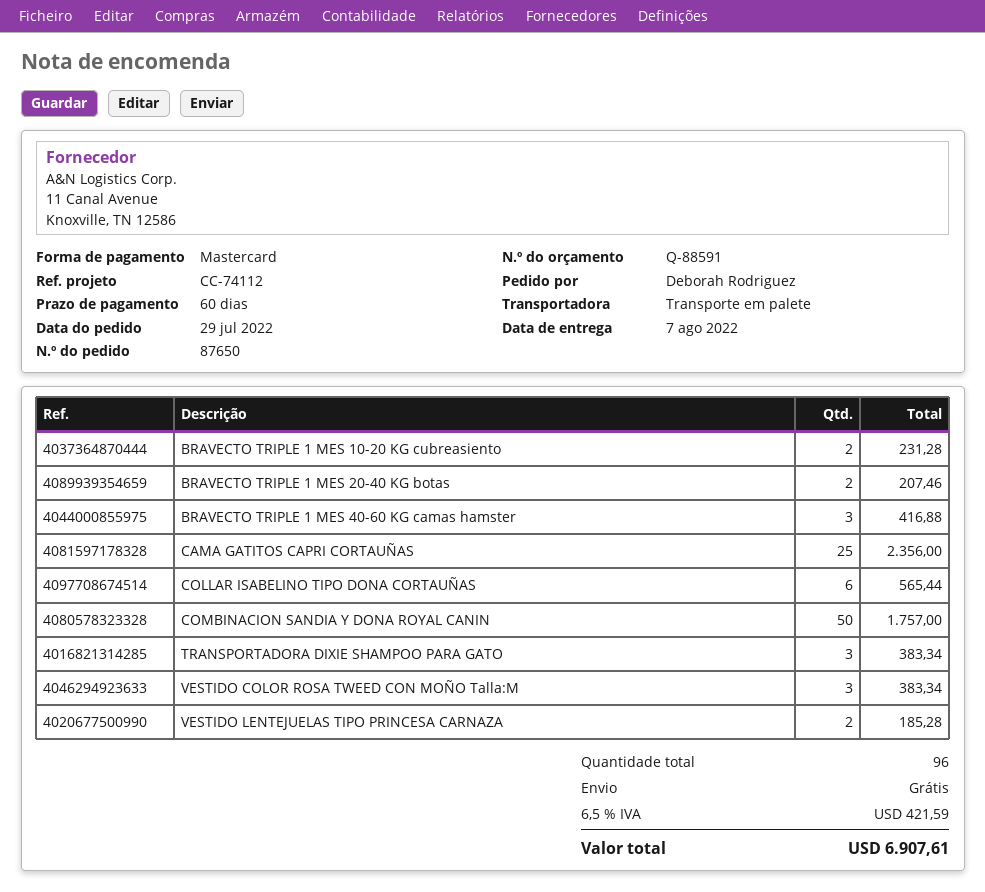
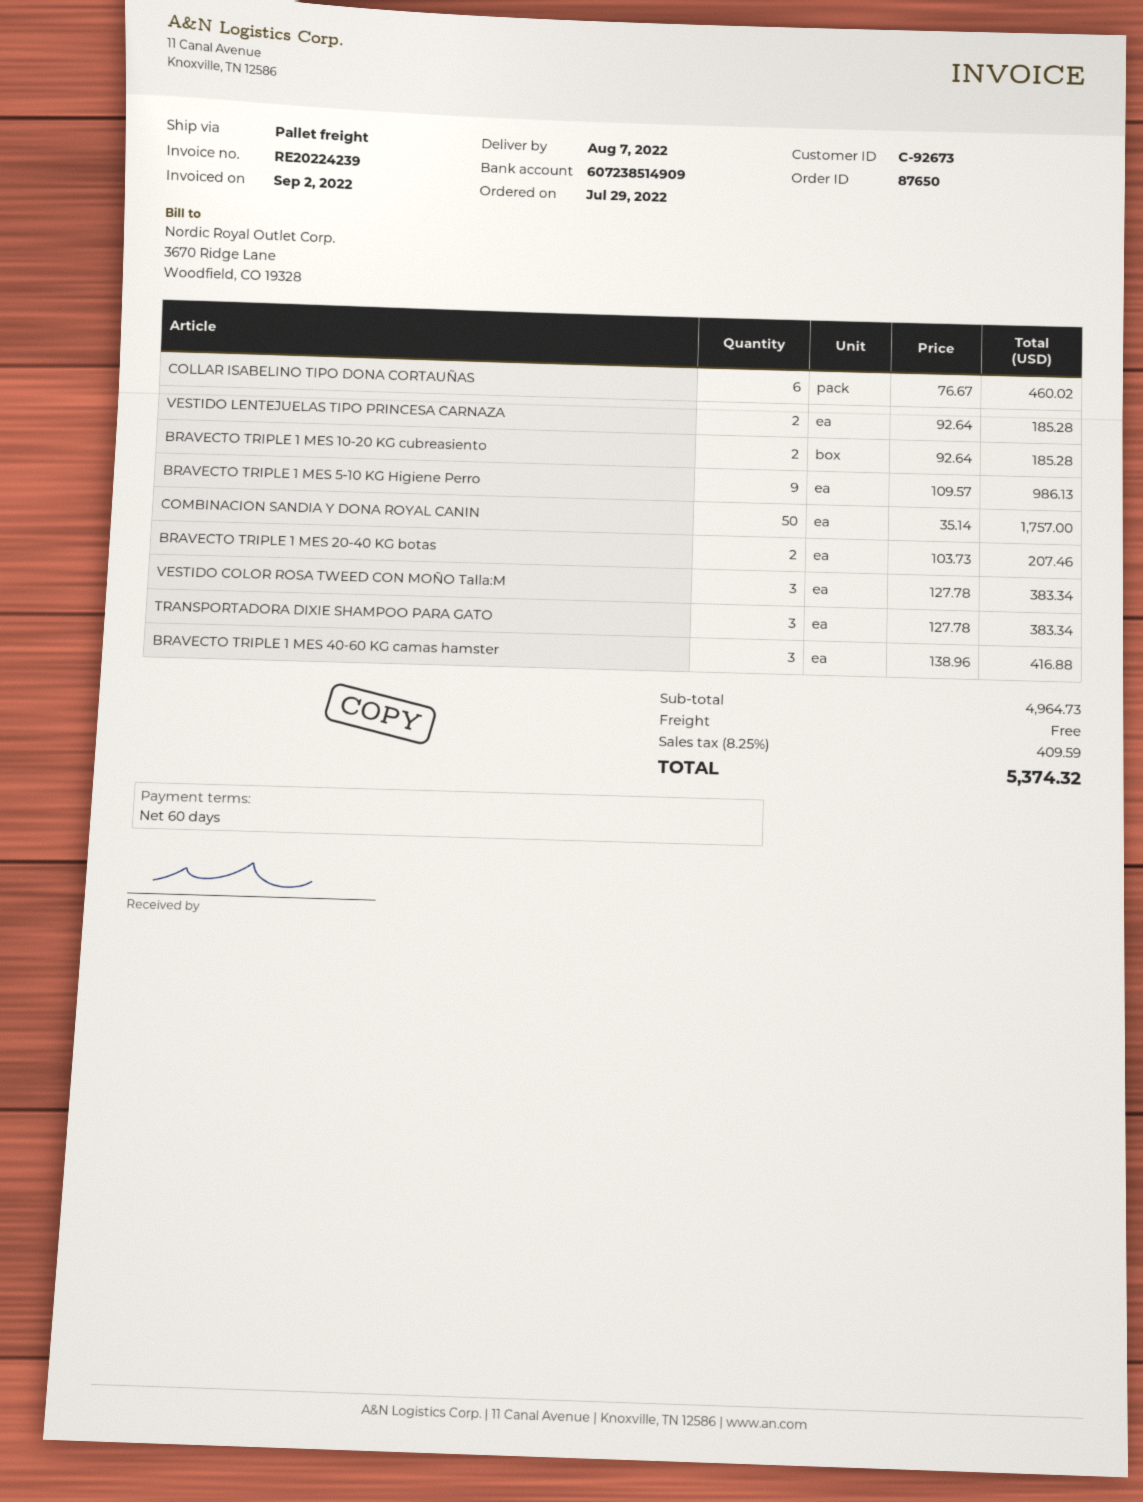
BRAVECTO TRIPLE 1 MES 10-20 KG cubreasiento: 2 for 231.28 -> 2 for 185.28
CAMA GATITOS CAPRI CORTAUÑAS: 25 for 2356.00 -> none
COLLAR ISABELINO TIPO DONA CORTAUÑAS: 6 for 565.44 -> 6 for 460.02
BRAVECTO TRIPLE 1 MES 5-10 KG Higiene Perro: none -> 9 for 986.13
tax: 6.5% = 421.59 -> 8.25% = 409.59
total: 6907.61 -> 5374.32

